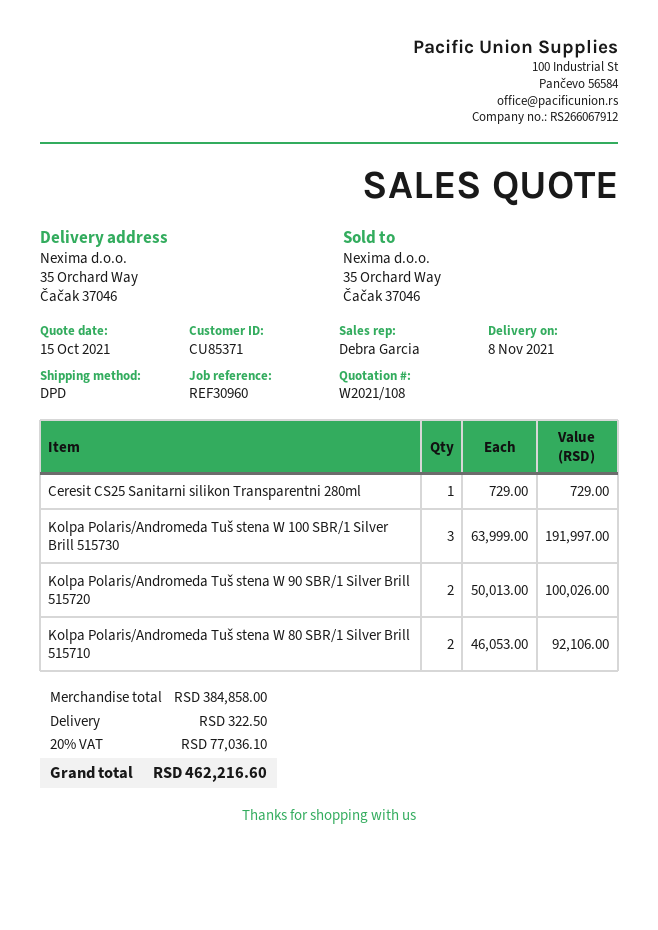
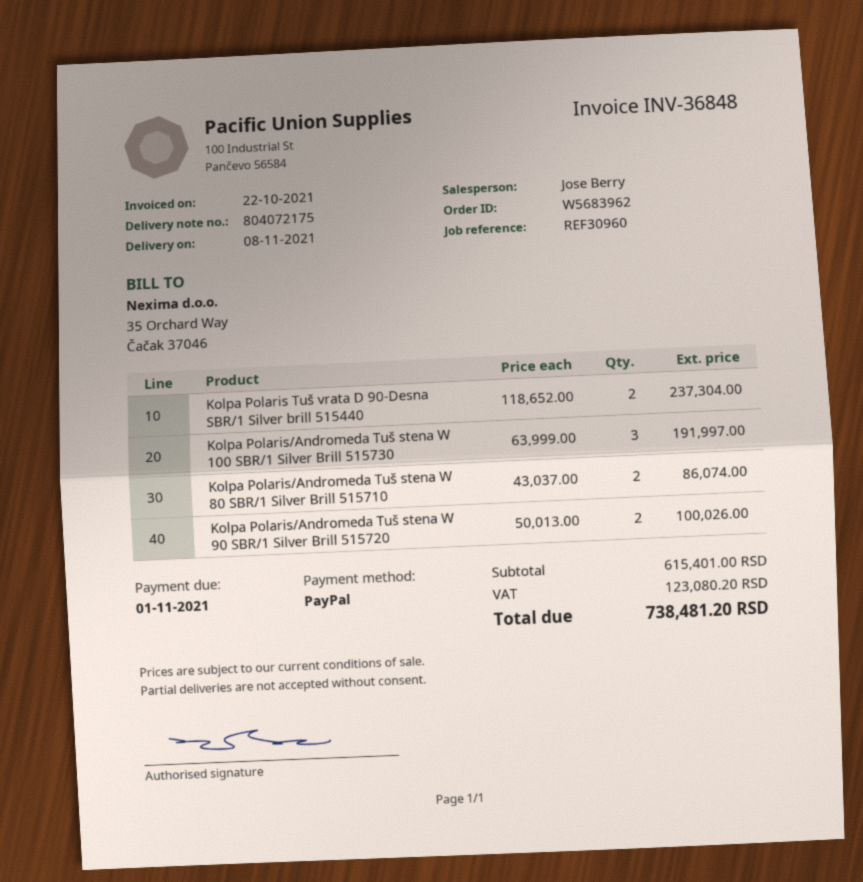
sales rep: Debra Garcia -> Jose Berry
Ceresit CS25 Sanitarni silikon Transparentni 280ml: 1 x 729.00 = 729.00 -> none
Kolpa Polaris/Andromeda Tuš stena W 80 SBR/1 Silver Brill 515710: 2 x 46053.00 = 92106.00 -> 2 x 43037.00 = 86074.00
Kolpa Polaris Tuš vrata D 90-Desna SBR/1 Silver brill 515440: none -> 2 x 118652.00 = 237304.00
subtotal: 384858.00 -> 615401.00
shipping: 322.50 -> none
tax: 77036.10 -> 123080.20
total: 462216.60 -> 738481.20

